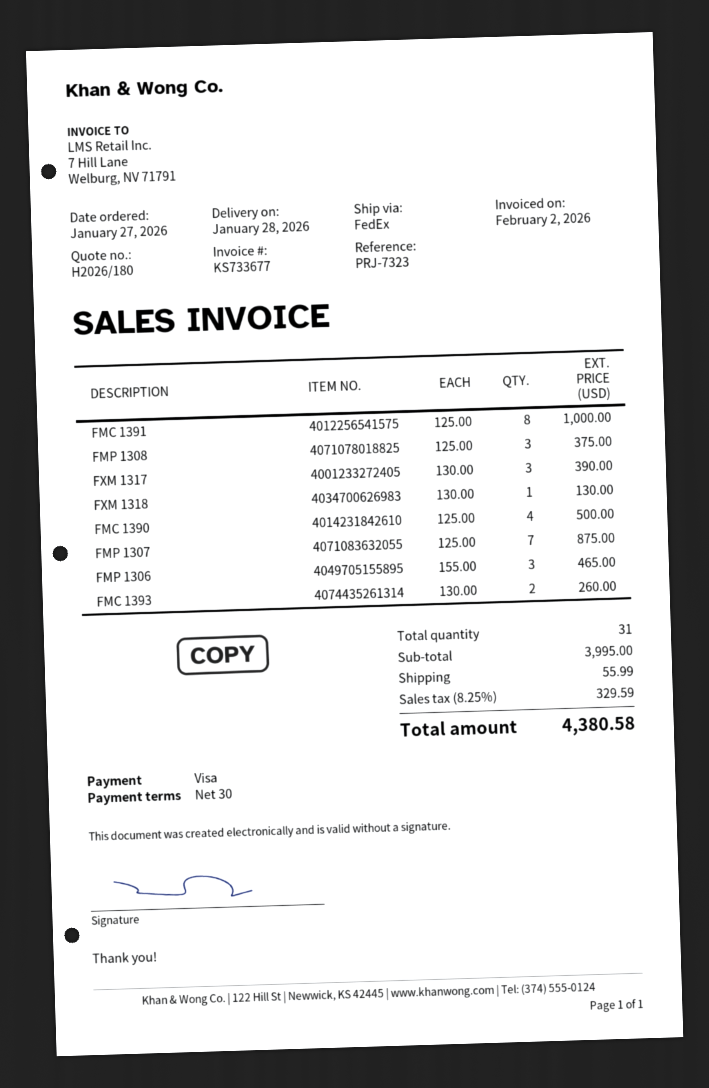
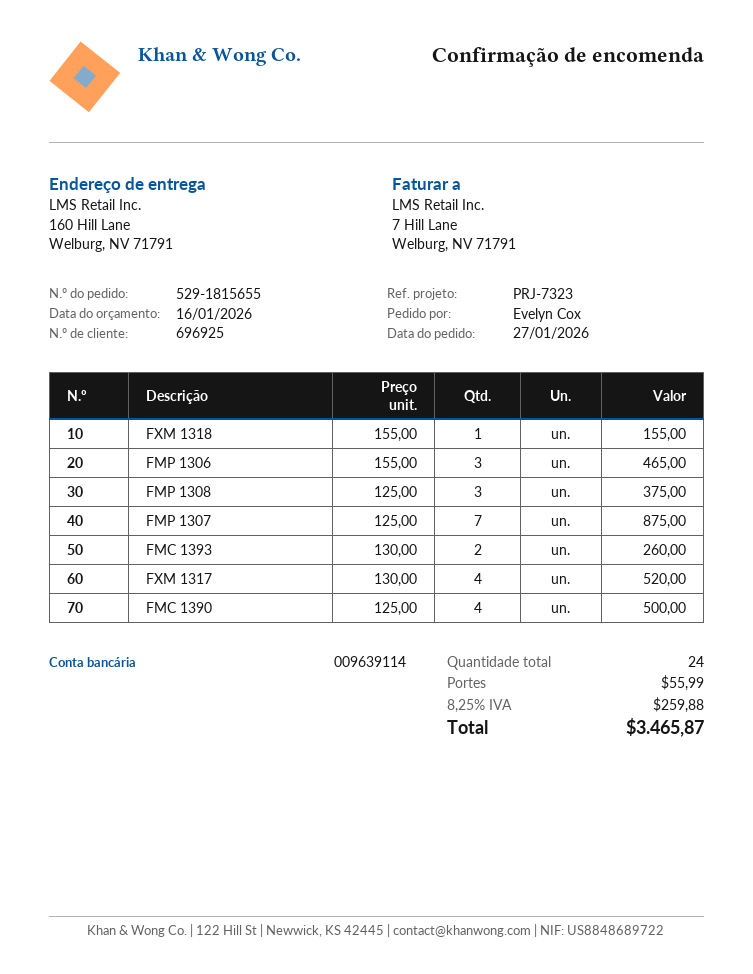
FMC 1391: 8 x 125.00 = 1000.00 -> none
FXM 1317: 3 x 130.00 = 390.00 -> 4 x 130.00 = 520.00
FXM 1318: 1 x 130.00 = 130.00 -> 1 x 155.00 = 155.00
total quantity: 31 -> 24
tax: 8.25% = 329.59 -> 8.25% = 259.88
total: 4380.58 -> 3465.87

